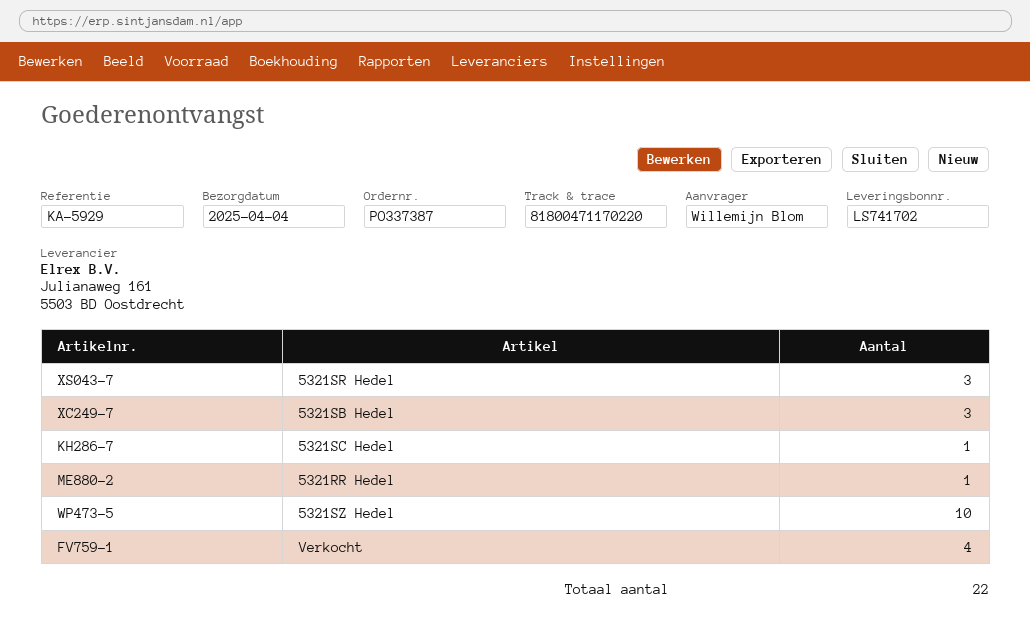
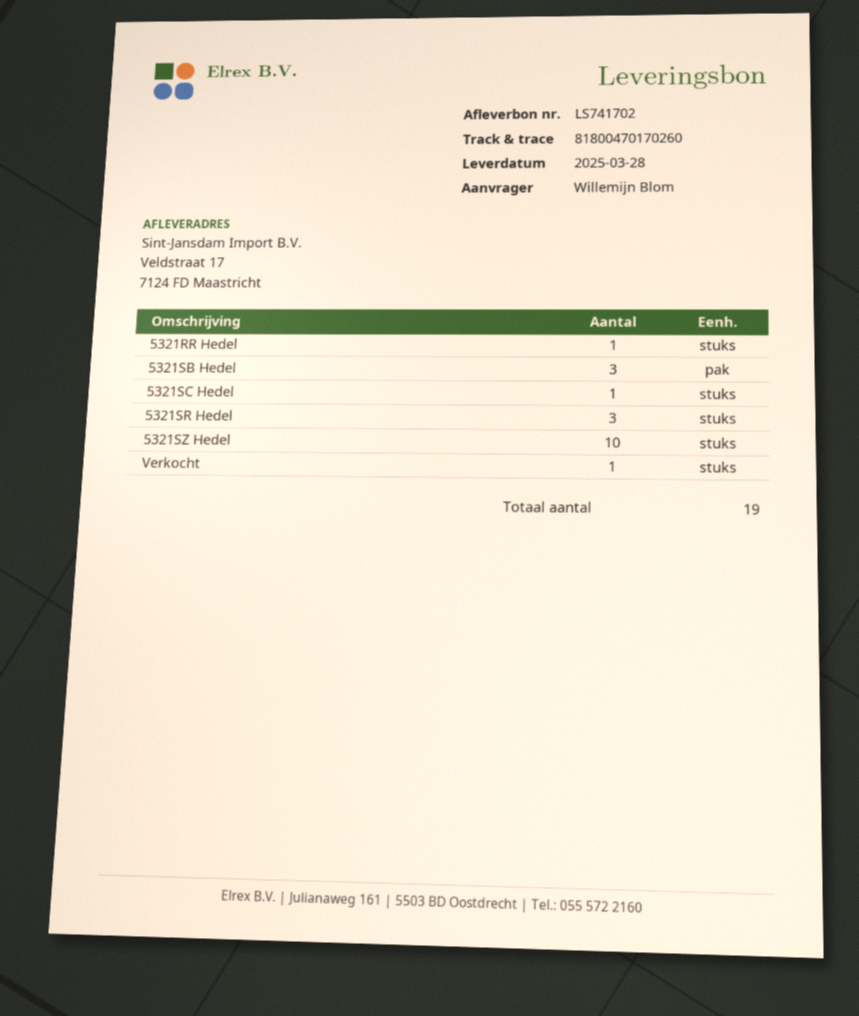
delivery date: 2025-04-04 -> 2025-03-28
tracking number: 81800471170220 -> 81800470170260
Verkocht: 4 -> 1
total quantity: 22 -> 19

